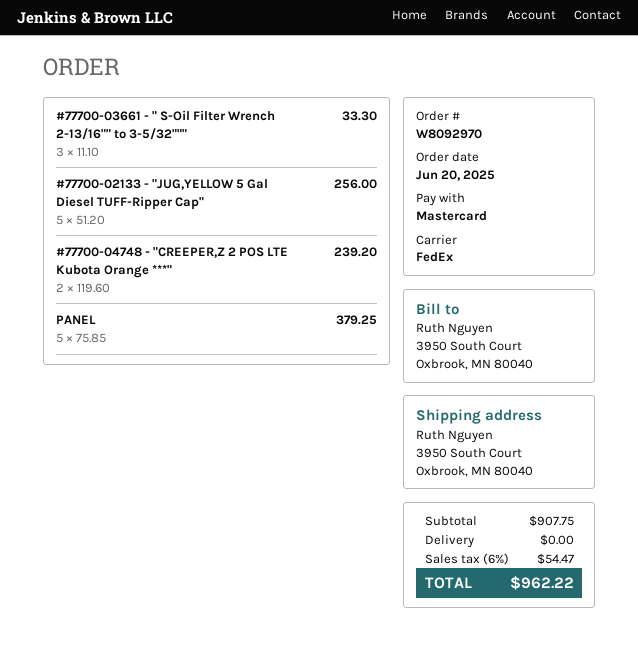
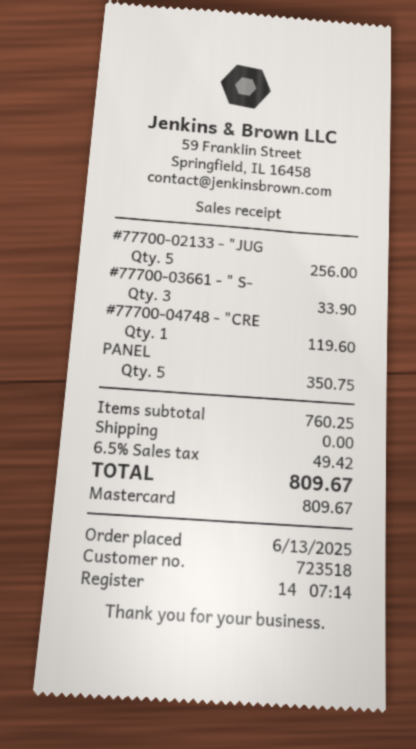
order date: 2025-06-20 -> 2025-06-13
#77700-03661 - " S-Oil Filter Wrench 2-13/16"" to 3-5/32""": 3 for 33.30 -> 3 for 33.90
#77700-04748 - "CREEPER,Z 2 POS LTE Kubota Orange ***": 2 for 239.20 -> 1 for 119.60
PANEL: 5 for 379.25 -> 5 for 350.75
subtotal: 907.75 -> 760.25
tax: 6% = 54.47 -> 6.5% = 49.42
total: 962.22 -> 809.67

